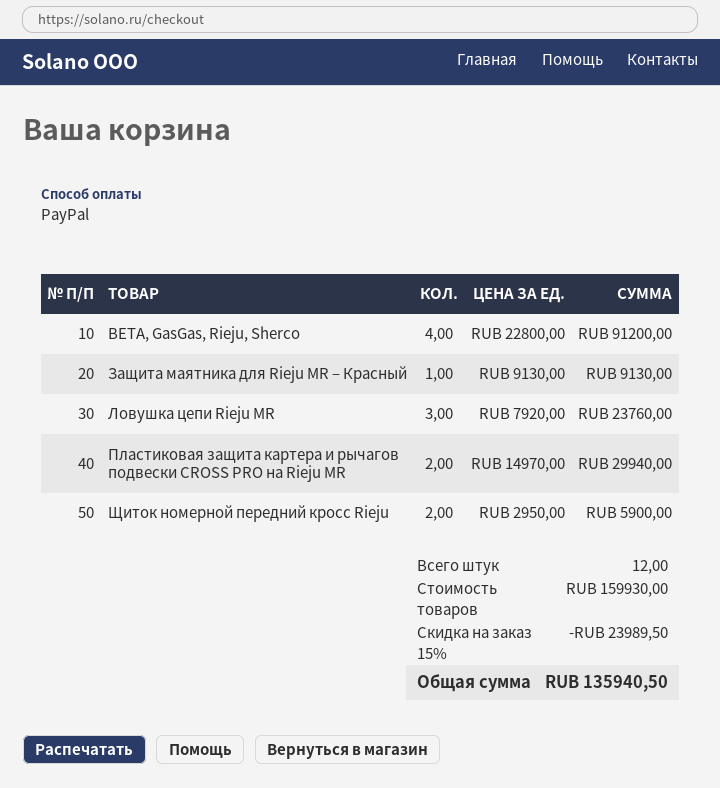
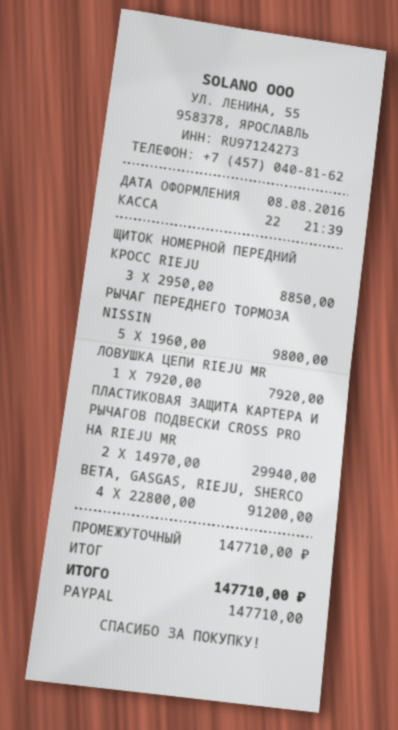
Защита маятника для Rieju MR – Красный: 1 x 9130.00 = 9130.00 -> none
Ловушка цепи Rieju MR: 3 x 7920.00 = 23760.00 -> 1 x 7920.00 = 7920.00
Щиток номерной передний кросс Rieju: 2 x 2950.00 = 5900.00 -> 3 x 2950.00 = 8850.00
РЫЧАГ ПЕРЕДНЕГО ТОРМОЗА NISSIN: none -> 5 x 1960.00 = 9800.00
subtotal: 159930.00 -> 147710.00
discount: 15% = 23989.50 -> none
total: 135940.50 -> 147710.00

